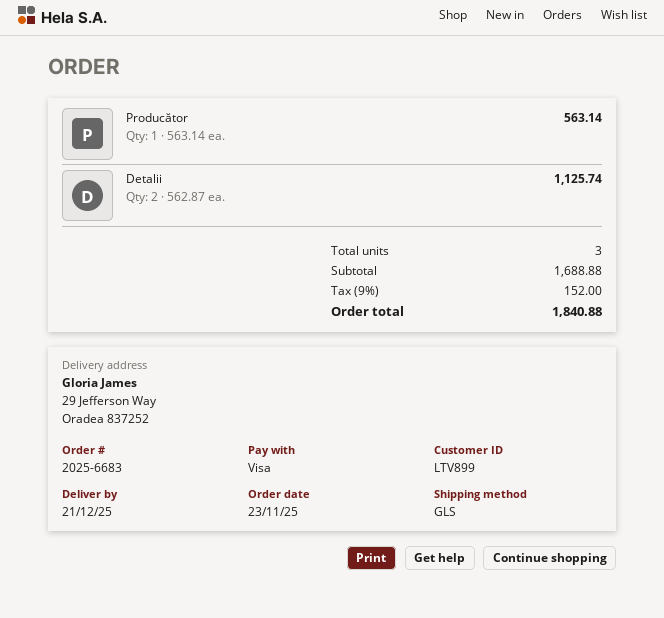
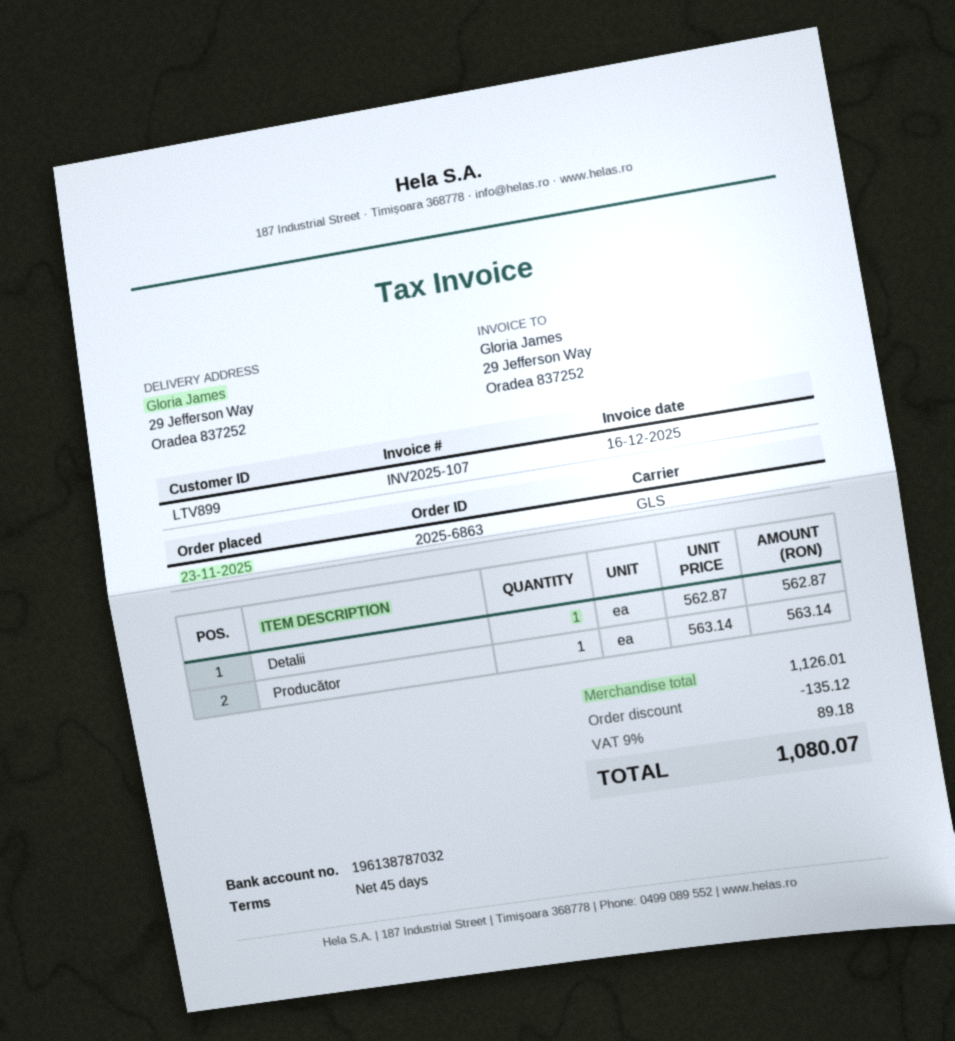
order number: 2025-6683 -> 2025-6863
Detalii: 2 x 562.87 = 1125.74 -> 1 x 562.87 = 562.87
subtotal: 1688.88 -> 1126.01
discount: none -> 135.12
tax: 9% = 152.00 -> 9% = 89.18
total: 1840.88 -> 1080.07

